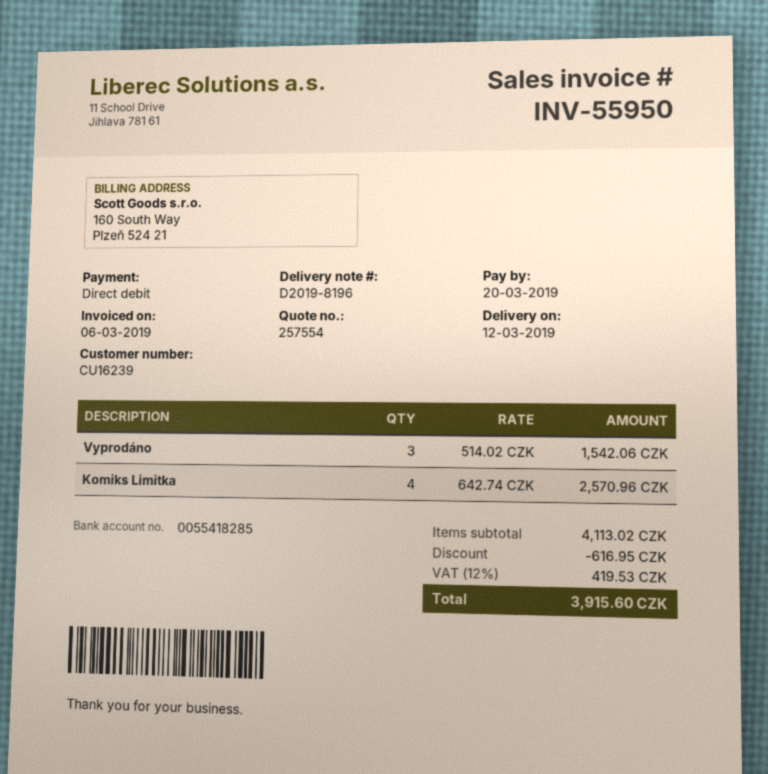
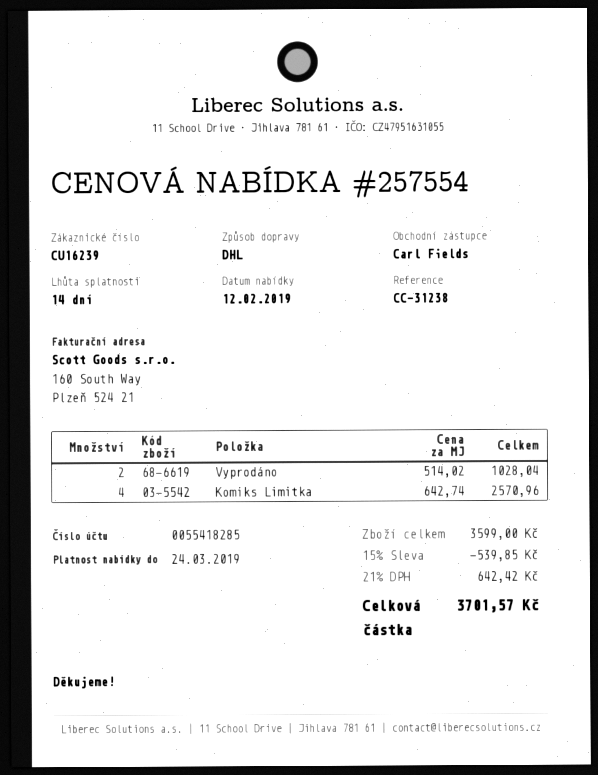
Vyprodáno: 3 x 514.02 = 1542.06 -> 2 x 514.02 = 1028.04
subtotal: 4113.02 -> 3599.00
discount: 616.95 -> 539.85
tax: 12% = 419.53 -> 21% = 642.42
total: 3915.60 -> 3701.57

